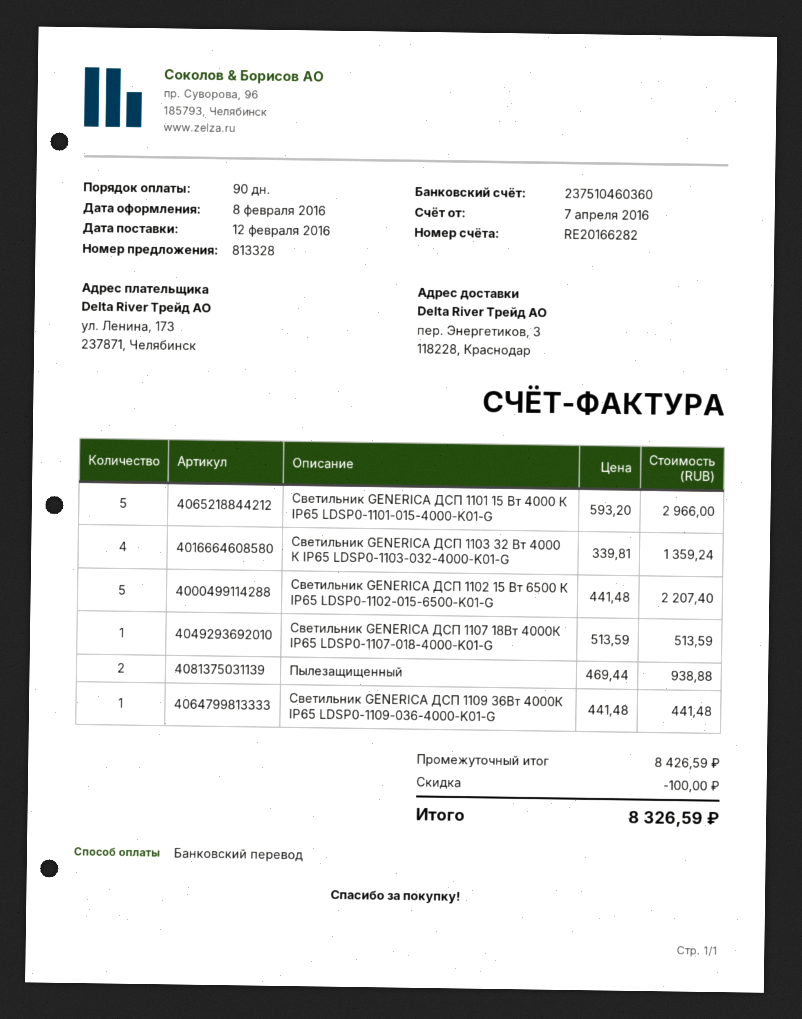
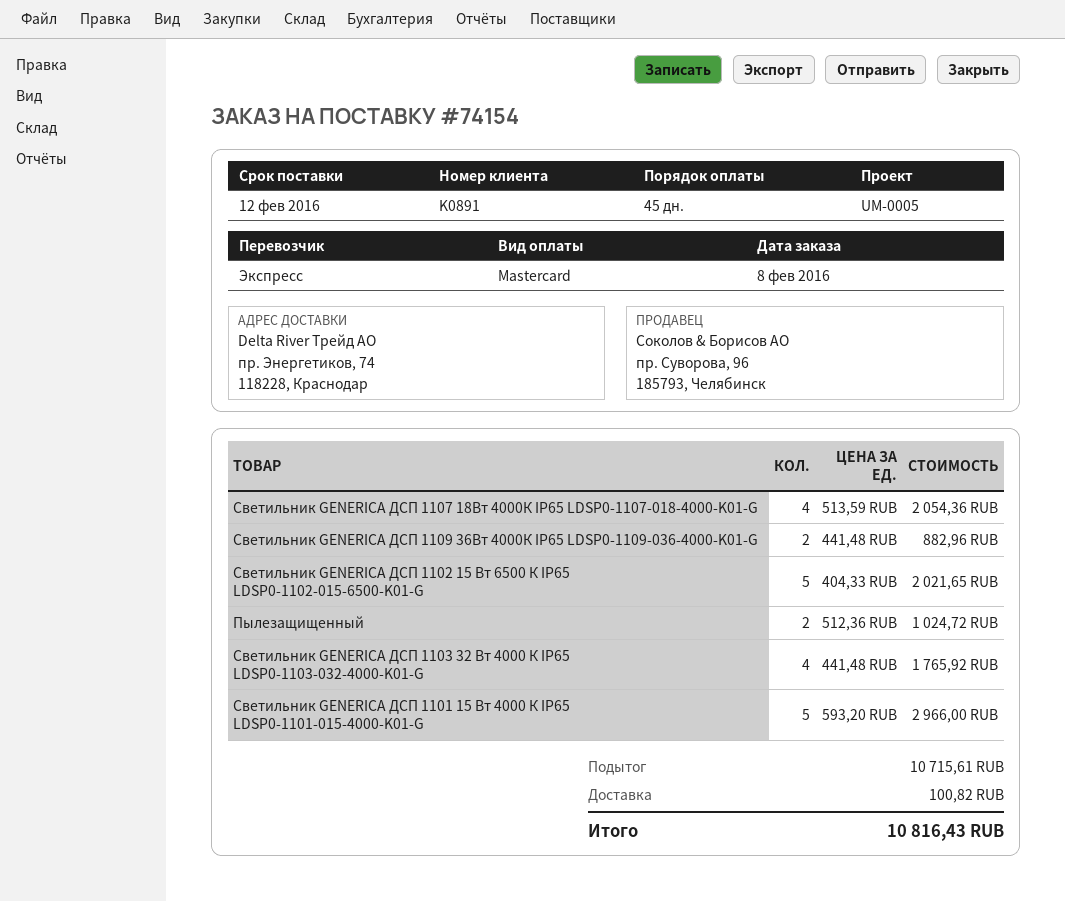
payment terms: 90 days -> 45 days
payment method: bank transfer -> Mastercard
ship to: пер. Энергетиков, 3, 118228, Краснодар -> пр. Энергетиков, 74, 118228, Краснодар
Светильник GENERICA ДСП 1103 32 Вт 4000 К IP65 LDSP0-1103-032-4000-K01-G: 4 x 339.81 = 1359.24 -> 4 x 441.48 = 1765.92
Светильник GENERICA ДСП 1102 15 Вт 6500 К IP65 LDSP0-1102-015-6500-K01-G: 5 x 441.48 = 2207.40 -> 5 x 404.33 = 2021.65
Светильник GENERICA ДСП 1107 18Вт 4000К IP65 LDSP0-1107-018-4000-K01-G: 1 x 513.59 = 513.59 -> 4 x 513.59 = 2054.36
Пылезащищенный: 2 x 469.44 = 938.88 -> 2 x 512.36 = 1024.72
Светильник GENERICA ДСП 1109 36Вт 4000К IP65 LDSP0-1109-036-4000-K01-G: 1 x 441.48 = 441.48 -> 2 x 441.48 = 882.96
subtotal: 8426.59 -> 10715.61
discount: 100.00 -> none
shipping: none -> 100.82
total: 8326.59 -> 10816.43

